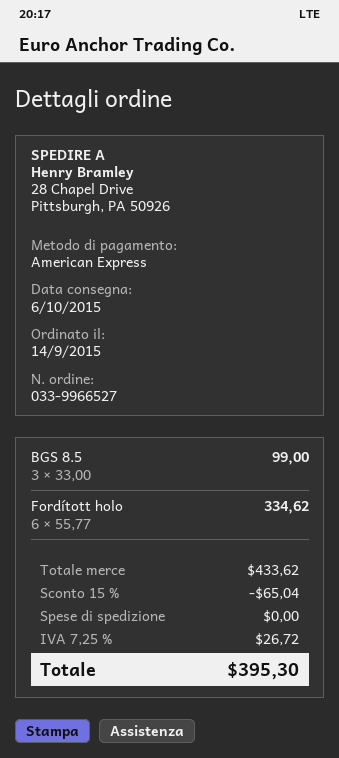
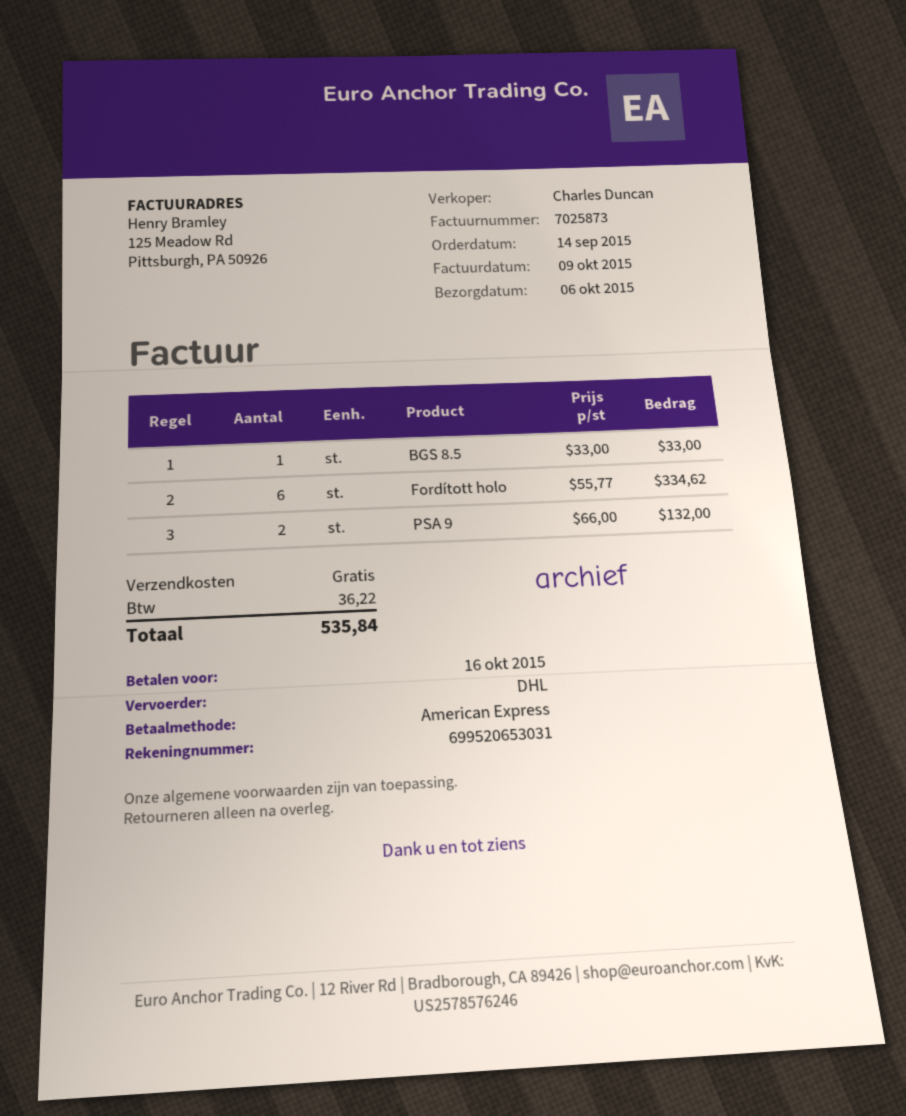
BGS 8.5: 3 x 33.00 = 99.00 -> 1 x 33.00 = 33.00
PSA 9: none -> 2 x 66.00 = 132.00
discount: 15% = 65.04 -> none
tax: 26.72 -> 36.22
total: 395.30 -> 535.84

